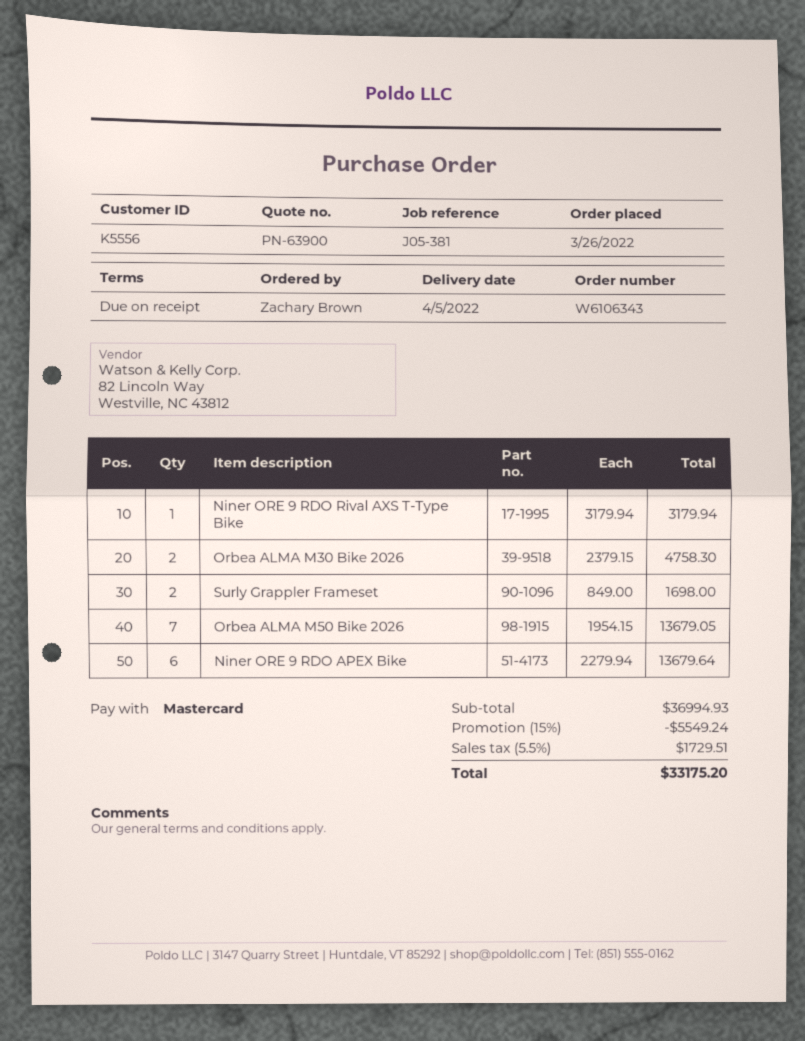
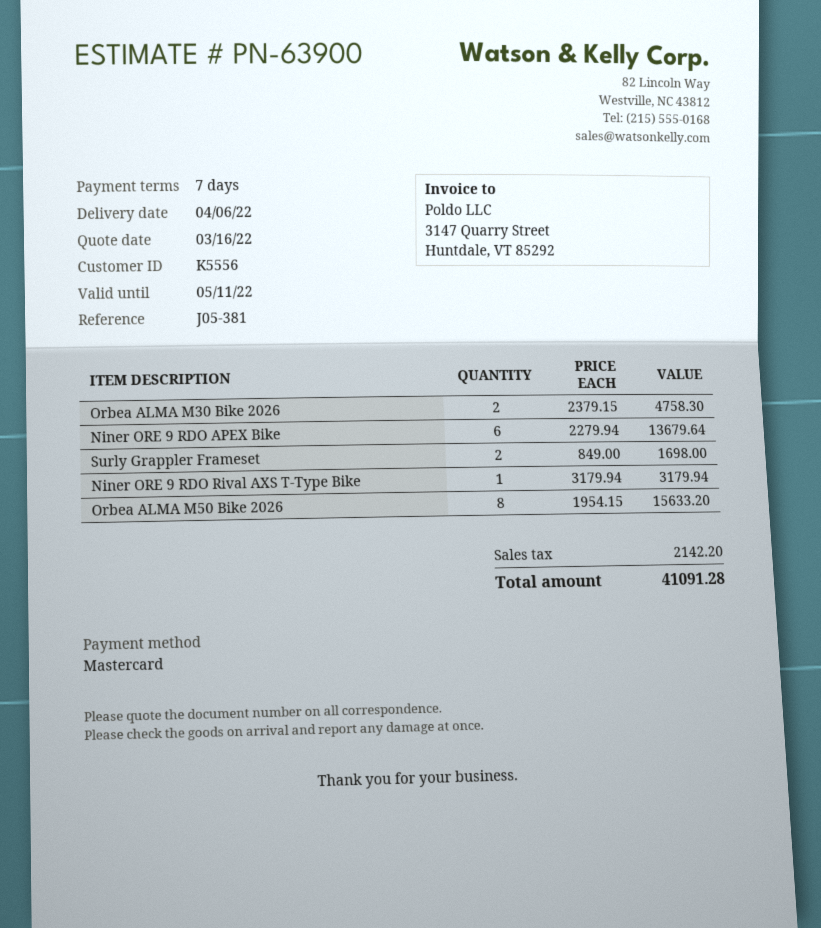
delivery date: 2022-04-05 -> 2022-04-06
payment terms: on receipt -> 7 days
Orbea ALMA M50 Bike 2026: 7 x 1954.15 = 13679.05 -> 8 x 1954.15 = 15633.20
discount: 15% = 5549.24 -> none
tax: 1729.51 -> 2142.20
total: 33175.20 -> 41091.28

